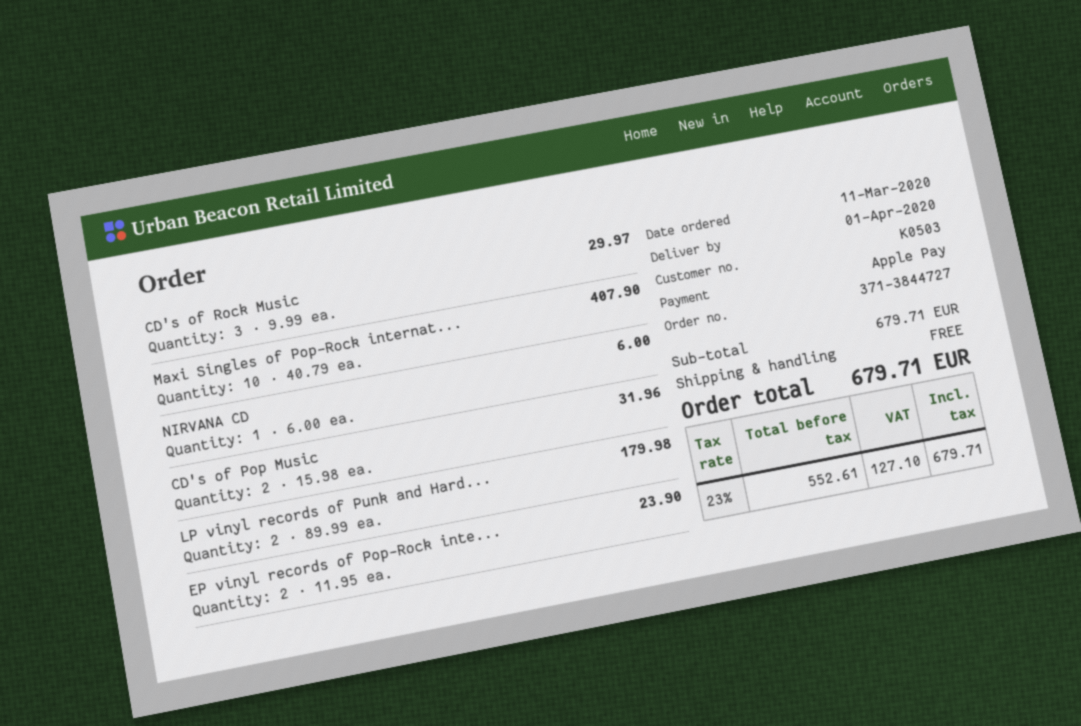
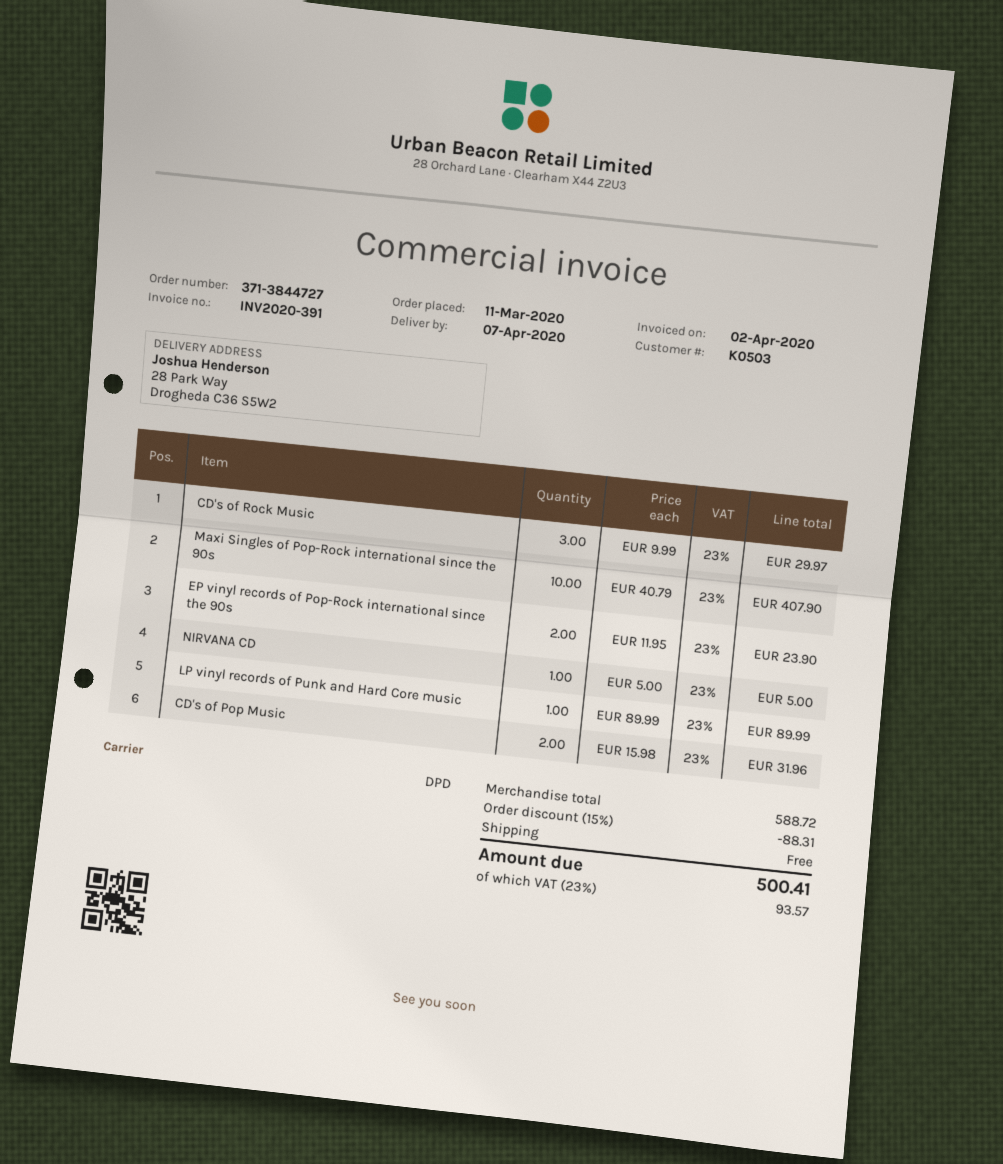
delivery date: 2020-04-01 -> 2020-04-07
NIRVANA CD: 1 x 6.00 = 6.00 -> 1 x 5.00 = 5.00
LP vinyl records of Punk and Hard...: 2 x 89.99 = 179.98 -> 1 x 89.99 = 89.99
subtotal: 679.71 -> 588.72
discount: none -> 15% = 88.31
tax: 23% = 127.10 -> 23% = 93.57
total: 679.71 -> 500.41

